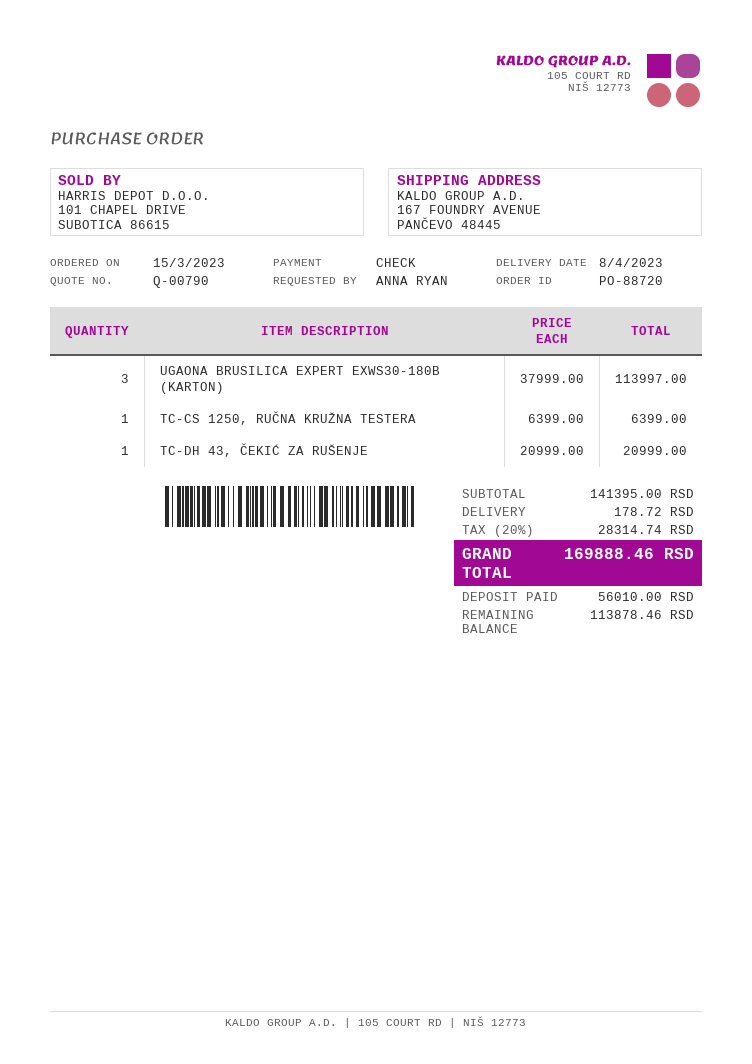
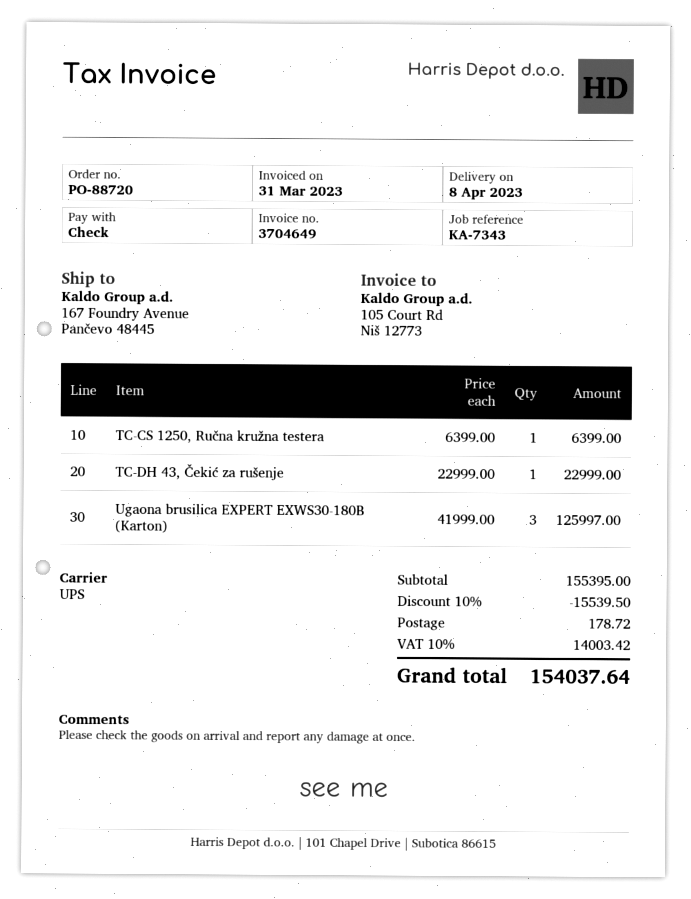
UGAONA BRUSILICA EXPERT EXWS30-180B (KARTON): 3 x 37999.00 = 113997.00 -> 3 x 41999.00 = 125997.00
TC-DH 43, ČEKIĆ ZA RUŠENJE: 1 x 20999.00 = 20999.00 -> 1 x 22999.00 = 22999.00
subtotal: 141395.00 -> 155395.00
discount: none -> 10% = 15539.50
tax: 20% = 28314.74 -> 10% = 14003.42
total: 169888.46 -> 154037.64

